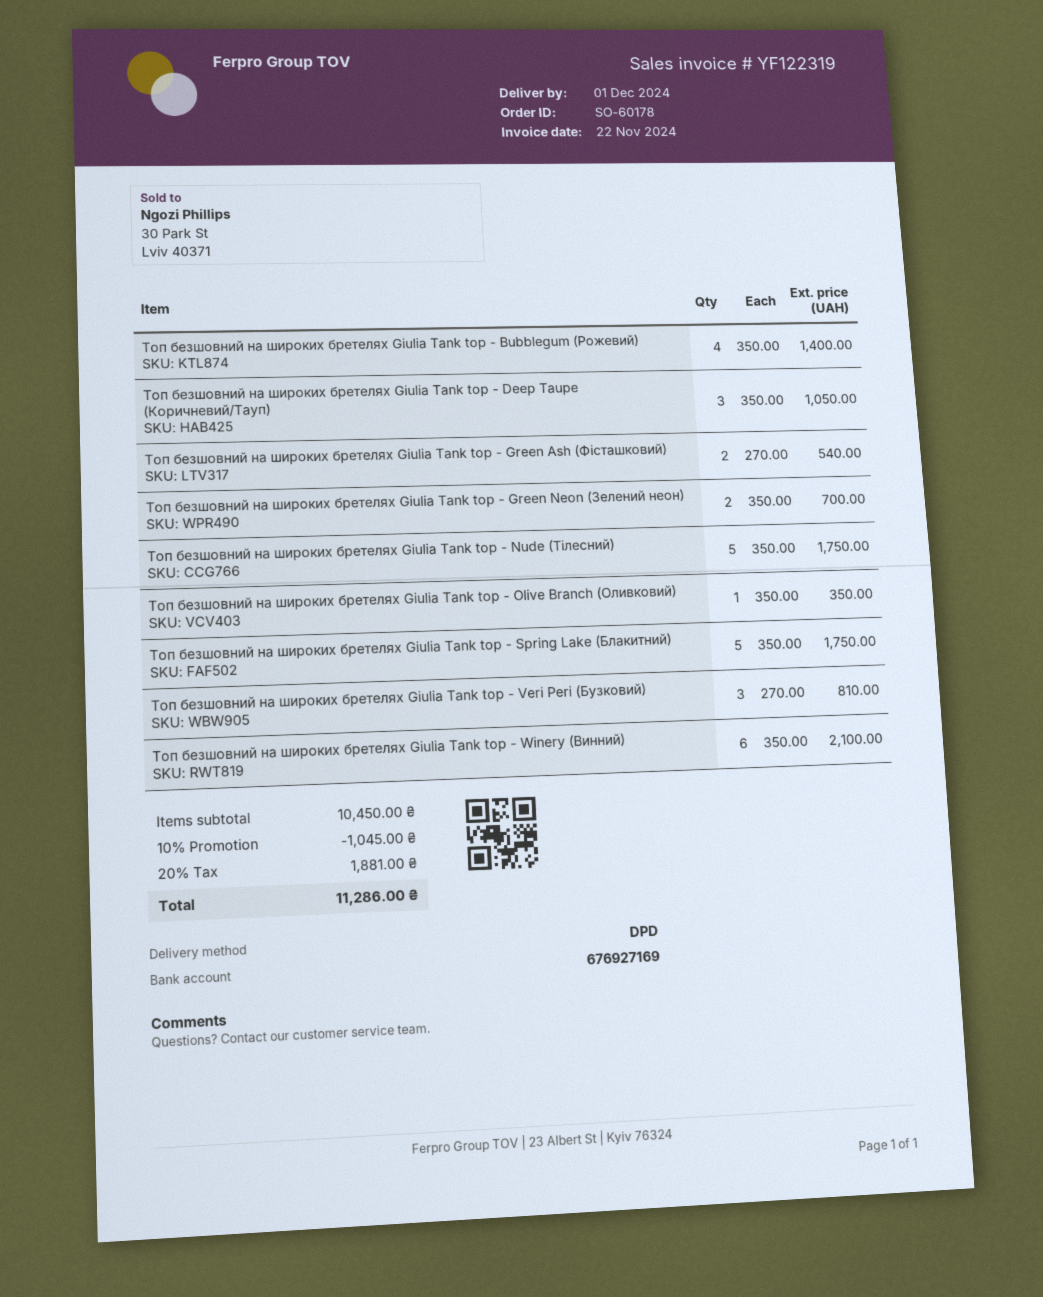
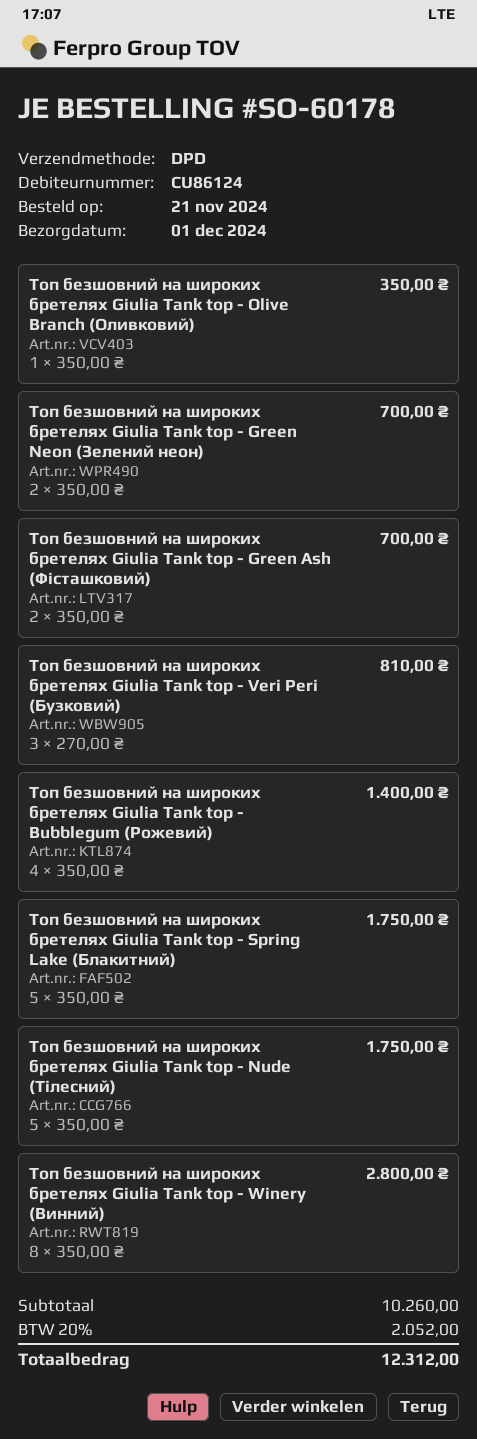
Топ безшовний на широких бретелях Giulia Tank top - Deep Taupe (Коричневий/Тауп): 3 x 350.00 = 1050.00 -> none
Топ безшовний на широких бретелях Giulia Tank top - Green Ash (Фісташковий): 2 x 270.00 = 540.00 -> 2 x 350.00 = 700.00
Топ безшовний на широких бретелях Giulia Tank top - Winery (Винний): 6 x 350.00 = 2100.00 -> 8 x 350.00 = 2800.00
subtotal: 10450.00 -> 10260.00
discount: 10% = 1045.00 -> none
tax: 20% = 1881.00 -> 20% = 2052.00
total: 11286.00 -> 12312.00

